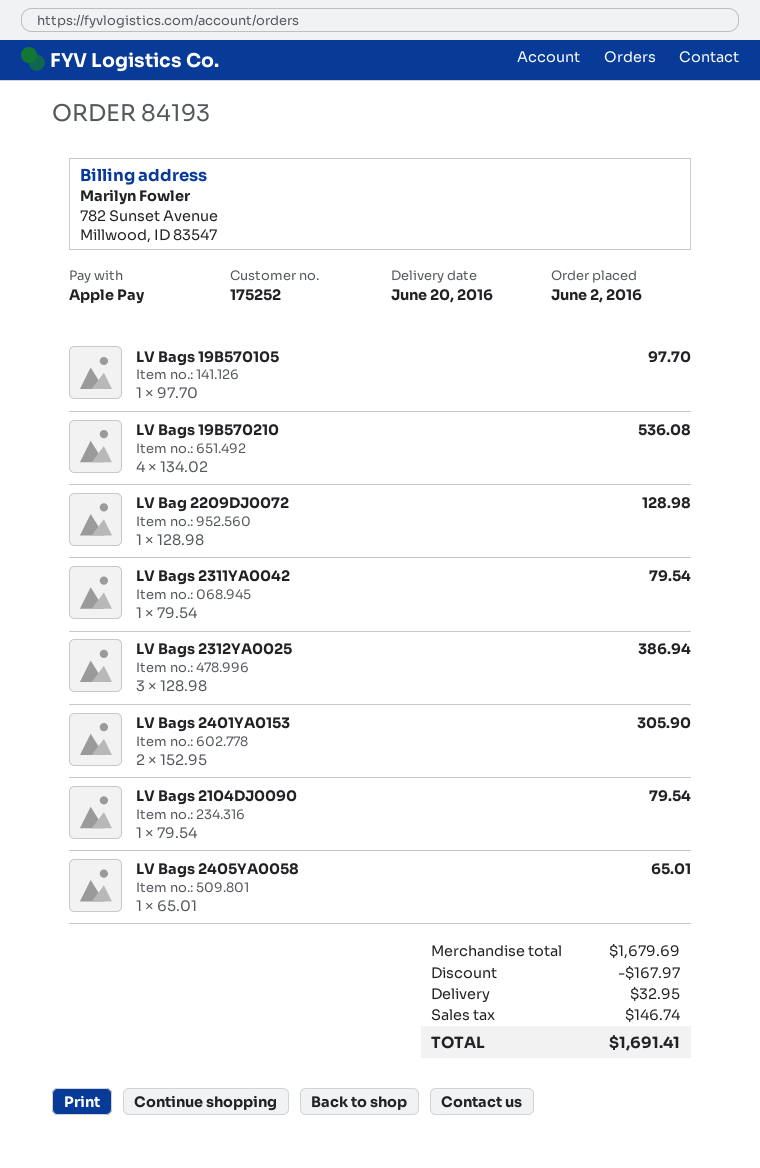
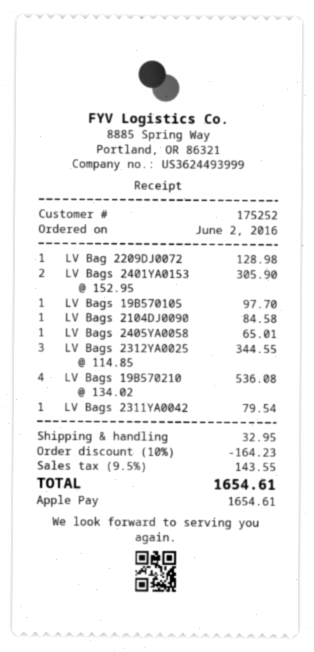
LV Bags 2312YA0025: 3 x 128.98 = 386.94 -> 3 x 114.85 = 344.55
LV Bags 2104DJ0090: 1 x 79.54 = 79.54 -> 1 x 84.58 = 84.58
discount: 167.97 -> 164.23
tax: 146.74 -> 143.55
total: 1691.41 -> 1654.61

